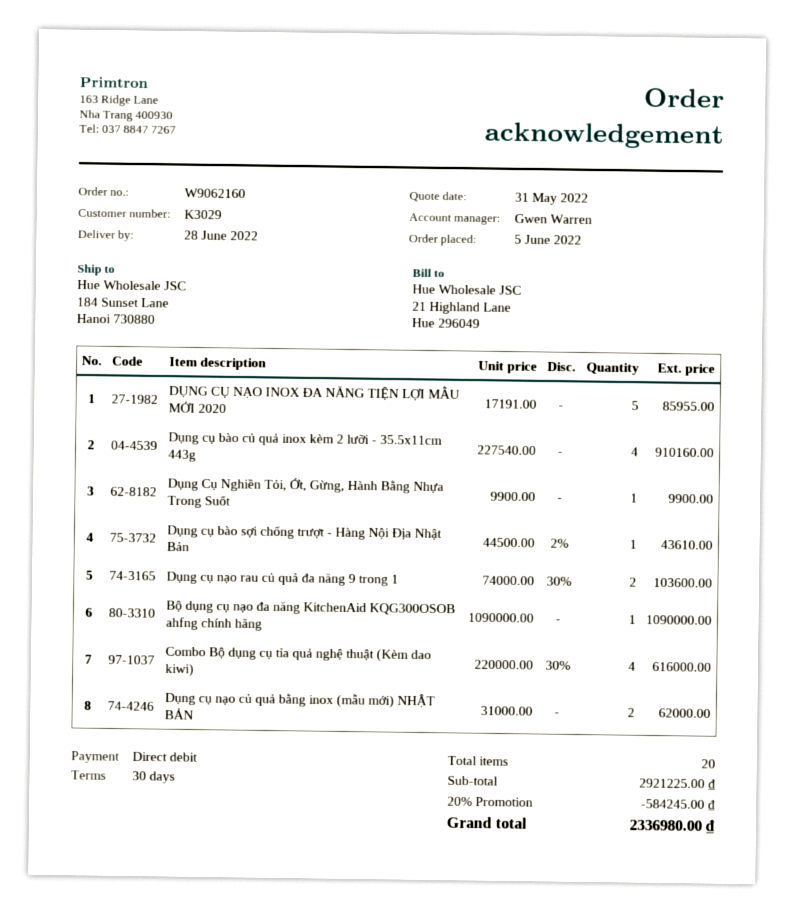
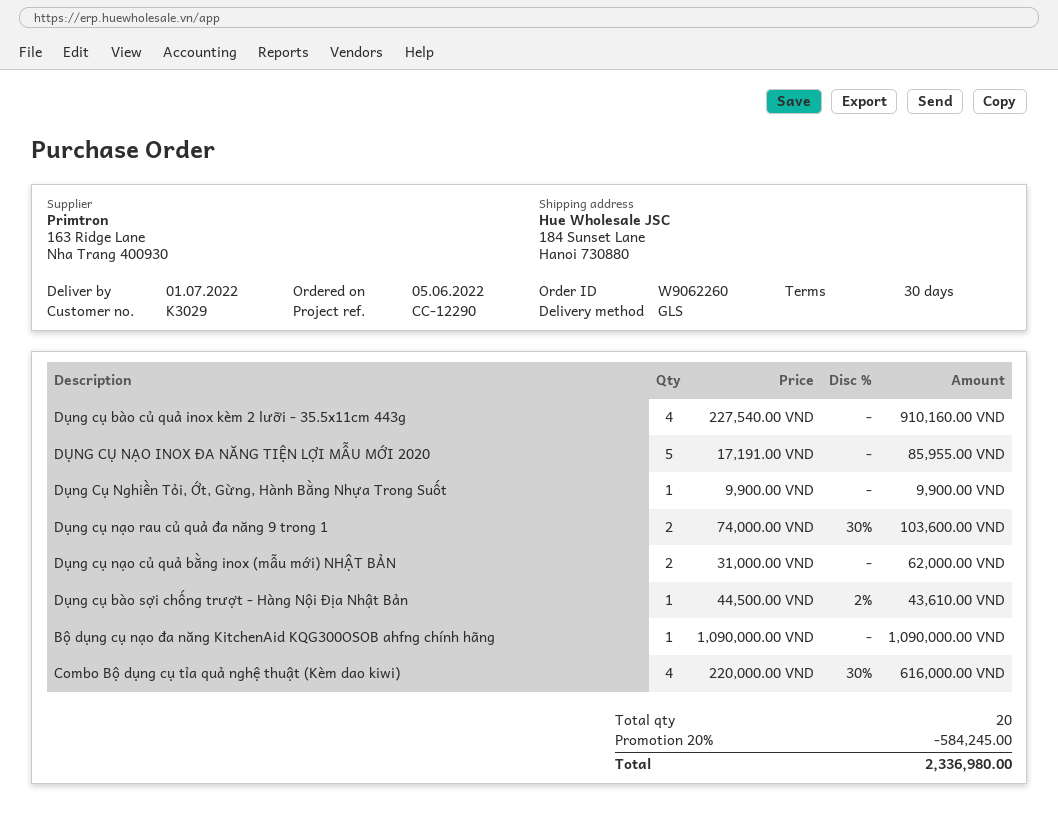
order number: W9062160 -> W9062260
delivery date: 2022-06-28 -> 2022-07-01

